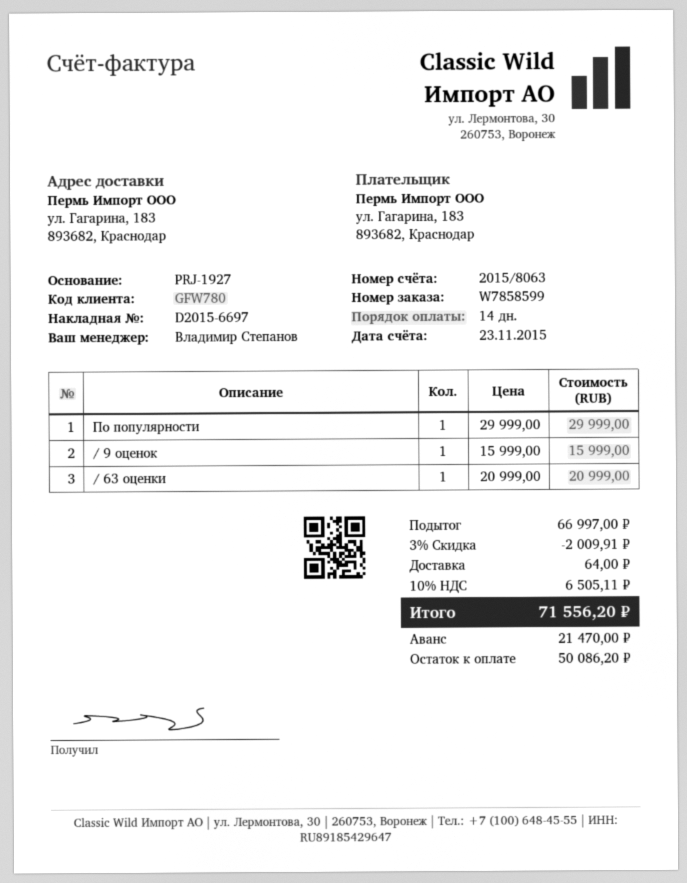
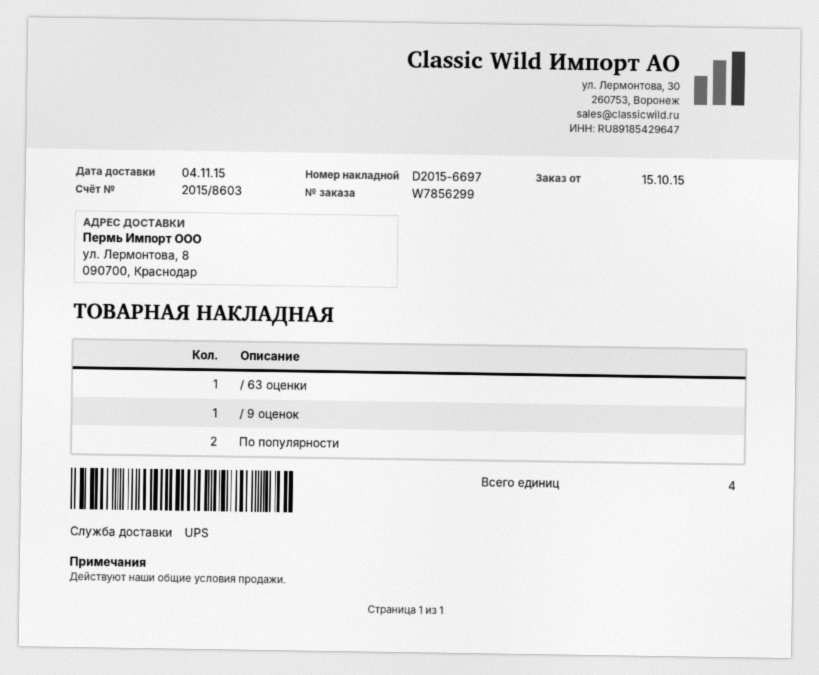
order number: W7858599 -> W7856299
invoice number: 2015/8063 -> 2015/8603
ship to: ул. Гагарина, 183, 893682, Краснодар -> ул. Лермонтова, 8, 090700, Краснодар
По популярности: 1 -> 2

